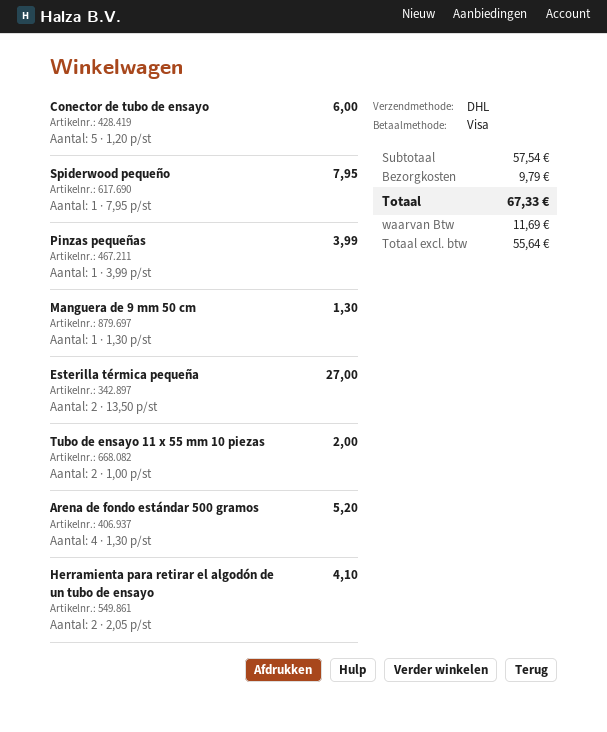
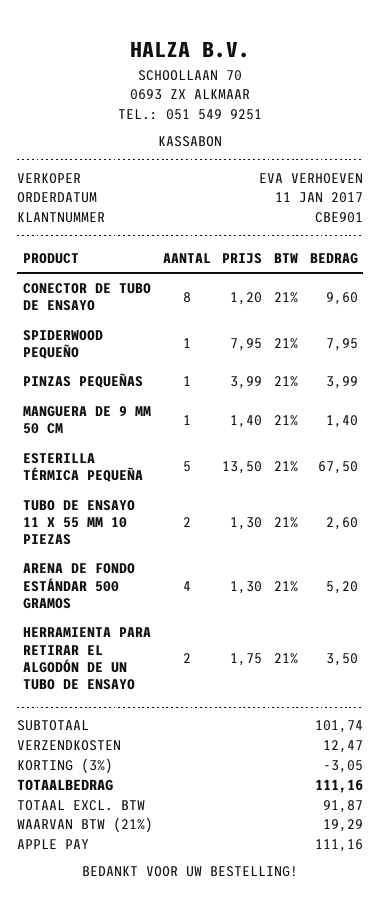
payment method: Visa -> Apple Pay
Conector de tubo de ensayo: 5 x 1.20 = 6.00 -> 8 x 1.20 = 9.60
Manguera de 9 mm 50 cm: 1 x 1.30 = 1.30 -> 1 x 1.40 = 1.40
Esterilla térmica pequeña: 2 x 13.50 = 27.00 -> 5 x 13.50 = 67.50
Tubo de ensayo 11 x 55 mm 10 piezas: 2 x 1.00 = 2.00 -> 2 x 1.30 = 2.60
Herramienta para retirar el algodón de un tubo de ensayo: 2 x 2.05 = 4.10 -> 2 x 1.75 = 3.50
subtotal: 57.54 -> 101.74
discount: none -> 3% = 3.05
shipping: 9.79 -> 12.47
net: 55.64 -> 91.87
tax: 11.69 -> 19.29
total: 67.33 -> 111.16

